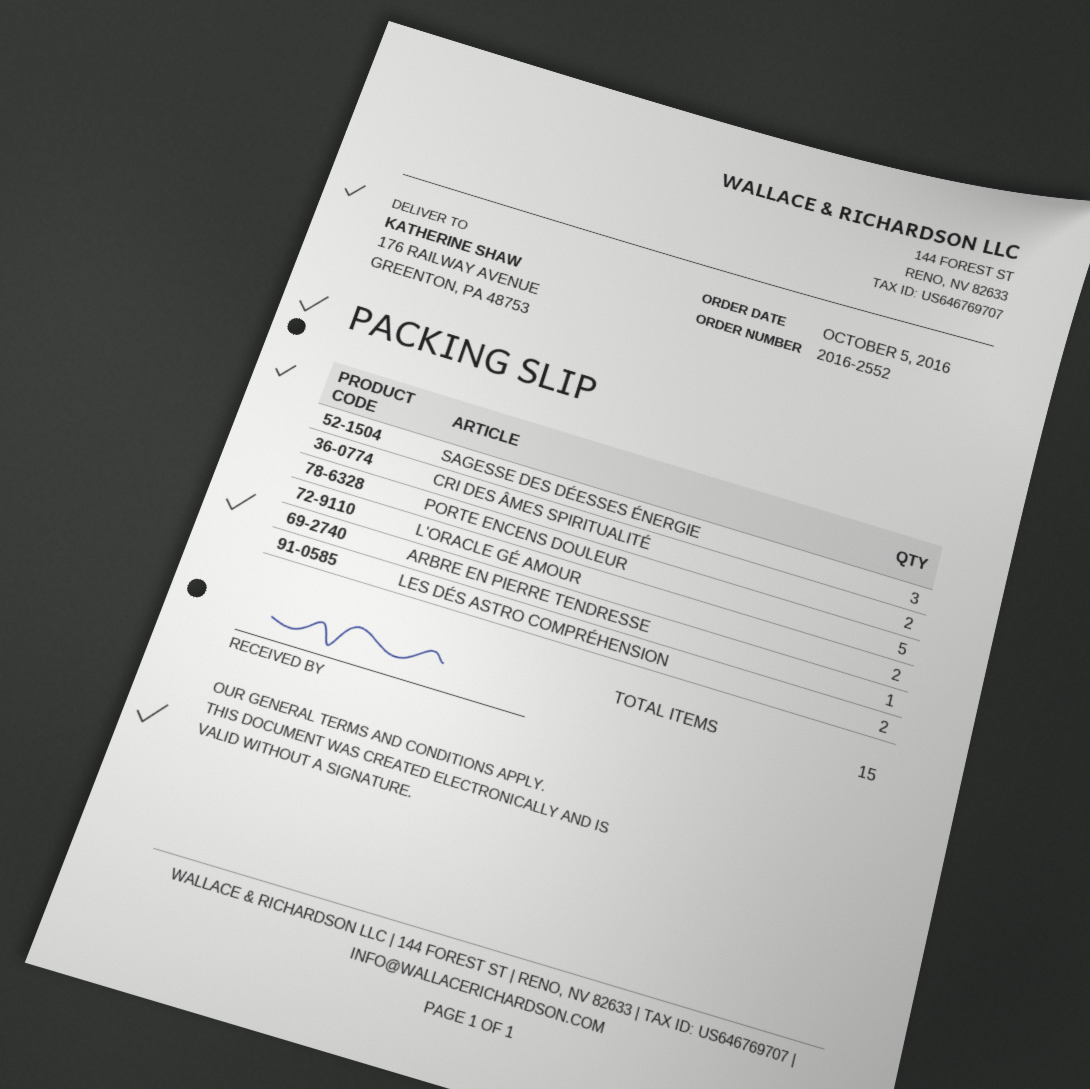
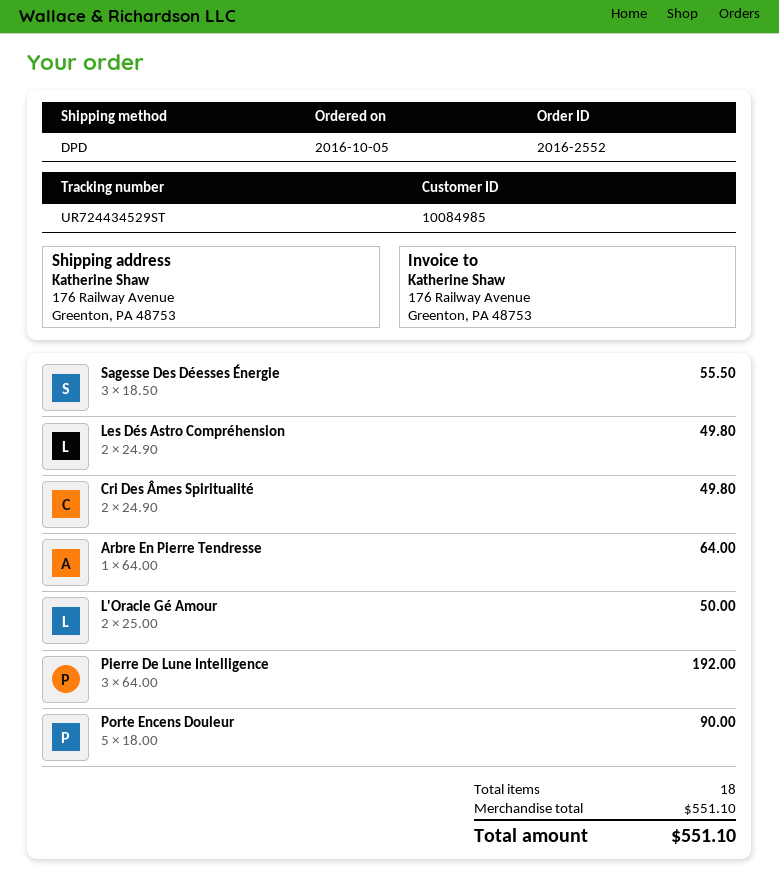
Pierre De Lune Intelligence: none -> 3
total quantity: 15 -> 18

